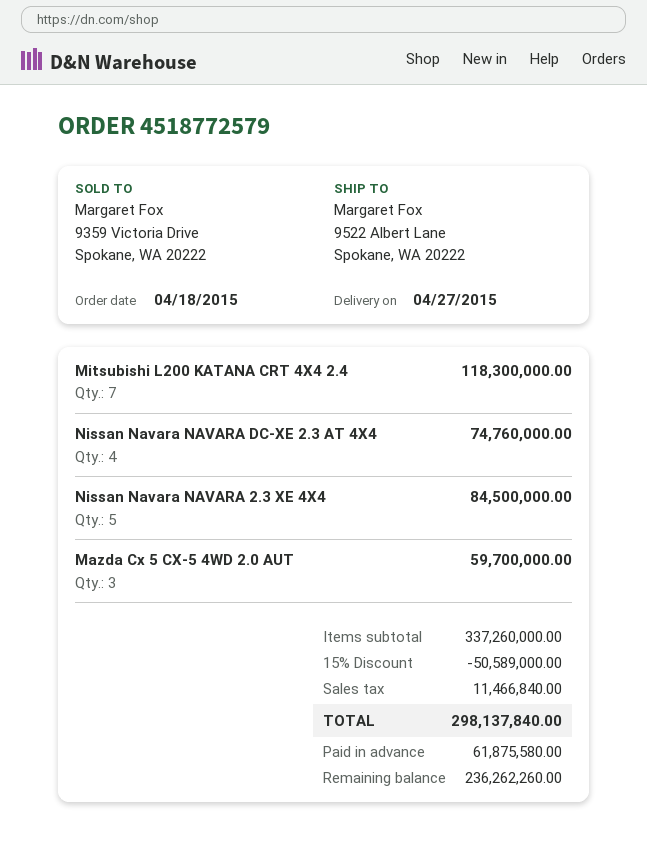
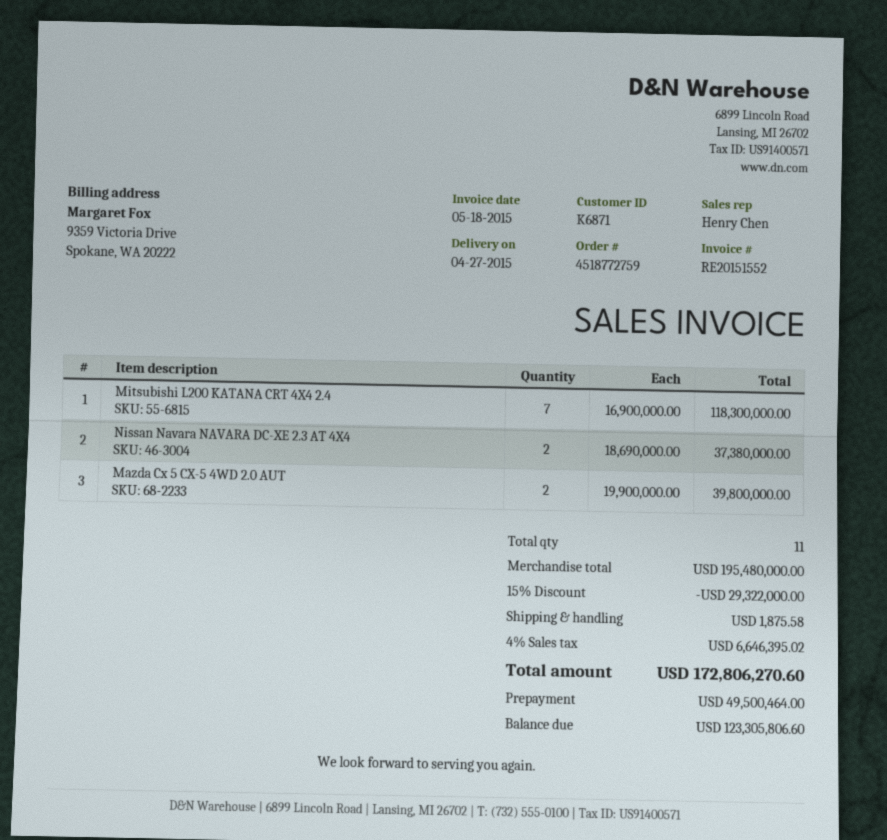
order number: 4518772579 -> 4518772759
Nissan Navara NAVARA DC-XE 2.3 AT 4X4: 4 for 74760000.00 -> 2 for 37380000.00
Nissan Navara NAVARA 2.3 XE 4X4: 5 for 84500000.00 -> none
Mazda Cx 5 CX-5 4WD 2.0 AUT: 3 for 59700000.00 -> 2 for 39800000.00
subtotal: 337260000.00 -> 195480000.00
discount: 15% = 50589000.00 -> 15% = 29322000.00
shipping: none -> 1875.58
tax: 11466840.00 -> 6646395.02
total: 298137840.00 -> 172806270.60
deposit: 61875580.00 -> 49500464.00
balance: 236262260.00 -> 123305806.60

